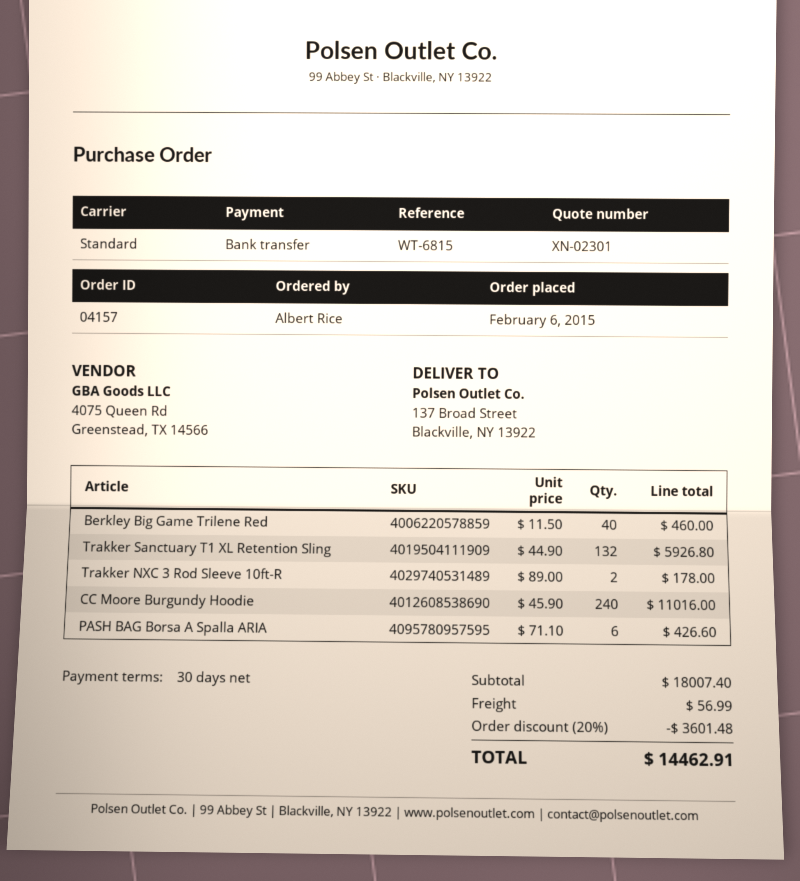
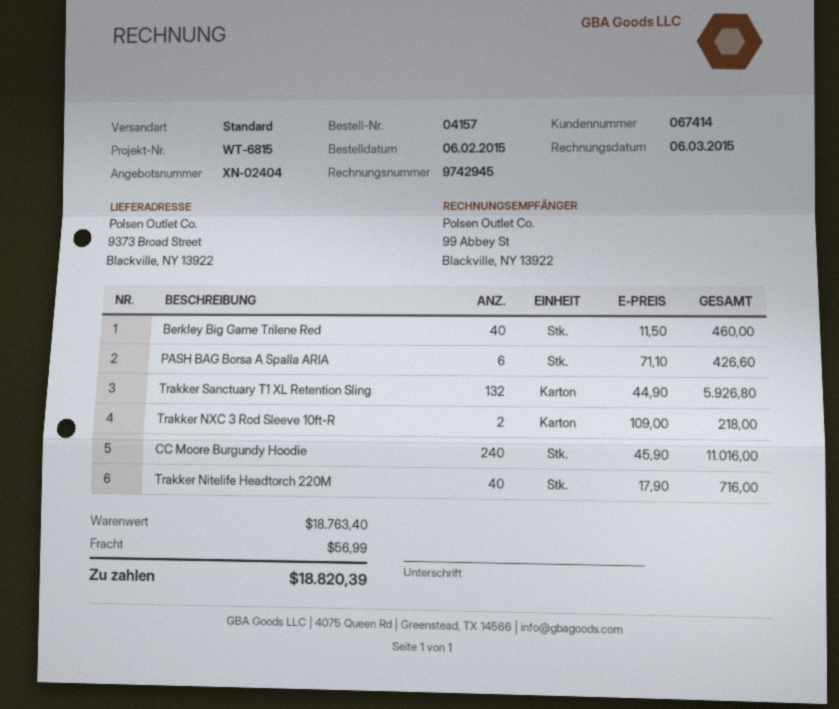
quote number: XN-02301 -> XN-02404
ship to: 137 Broad Street, Blackville, NY 13922 -> 9373 Broad Street, Blackville, NY 13922
Trakker NXC 3 Rod Sleeve 10ft-R: 2 x 89.00 = 178.00 -> 2 x 109.00 = 218.00
Trakker Nitelife Headtorch 220M: none -> 40 x 17.90 = 716.00
subtotal: 18007.40 -> 18763.40
discount: 20% = 3601.48 -> none
total: 14462.91 -> 18820.39

